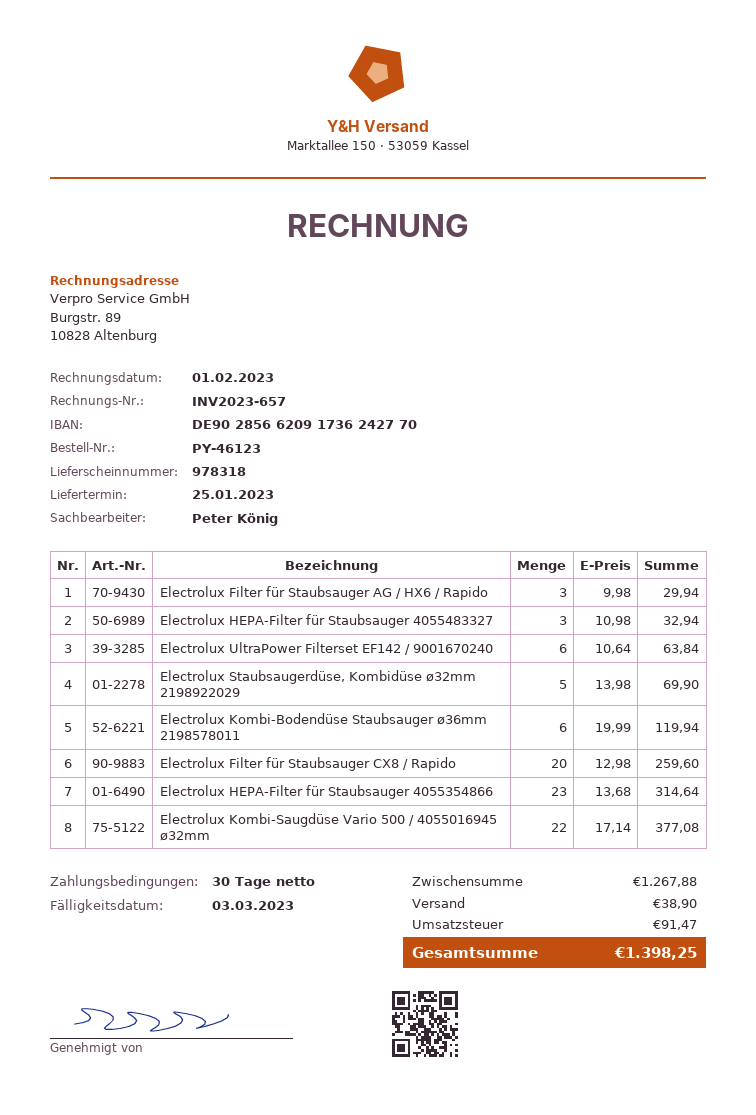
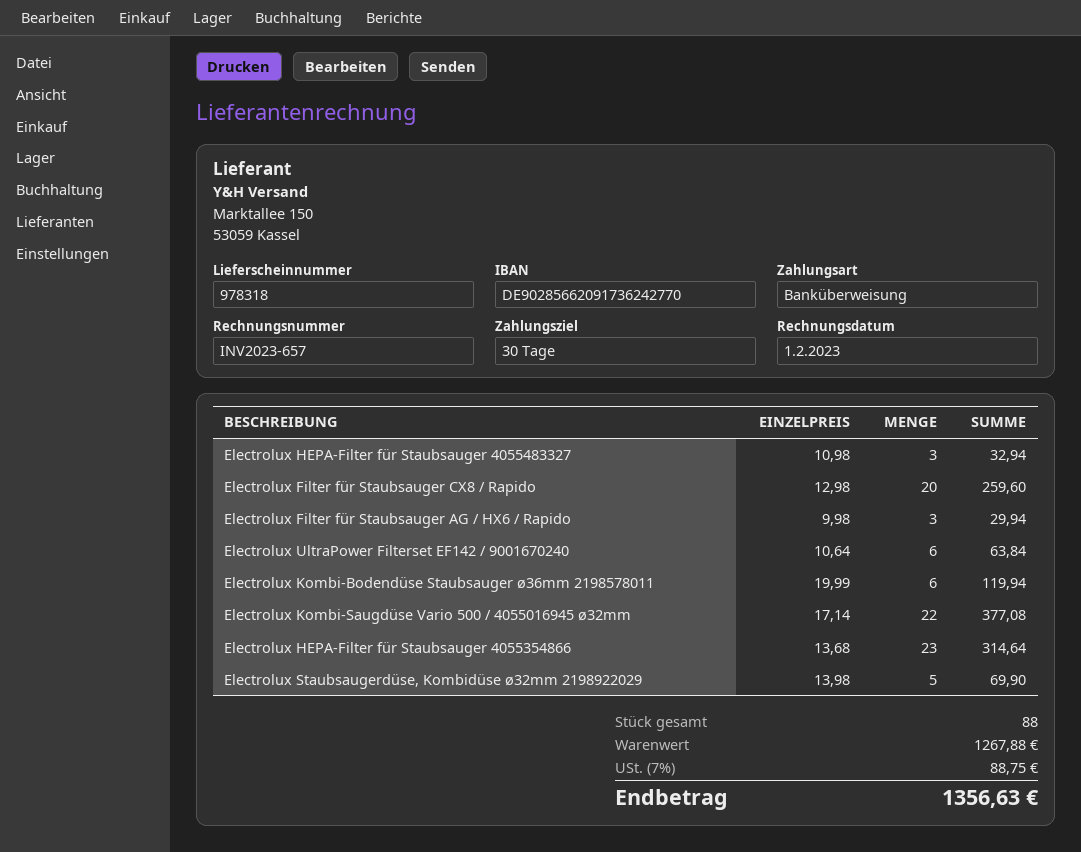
shipping: 38.90 -> none
tax: 91.47 -> 88.75
total: 1398.25 -> 1356.63

